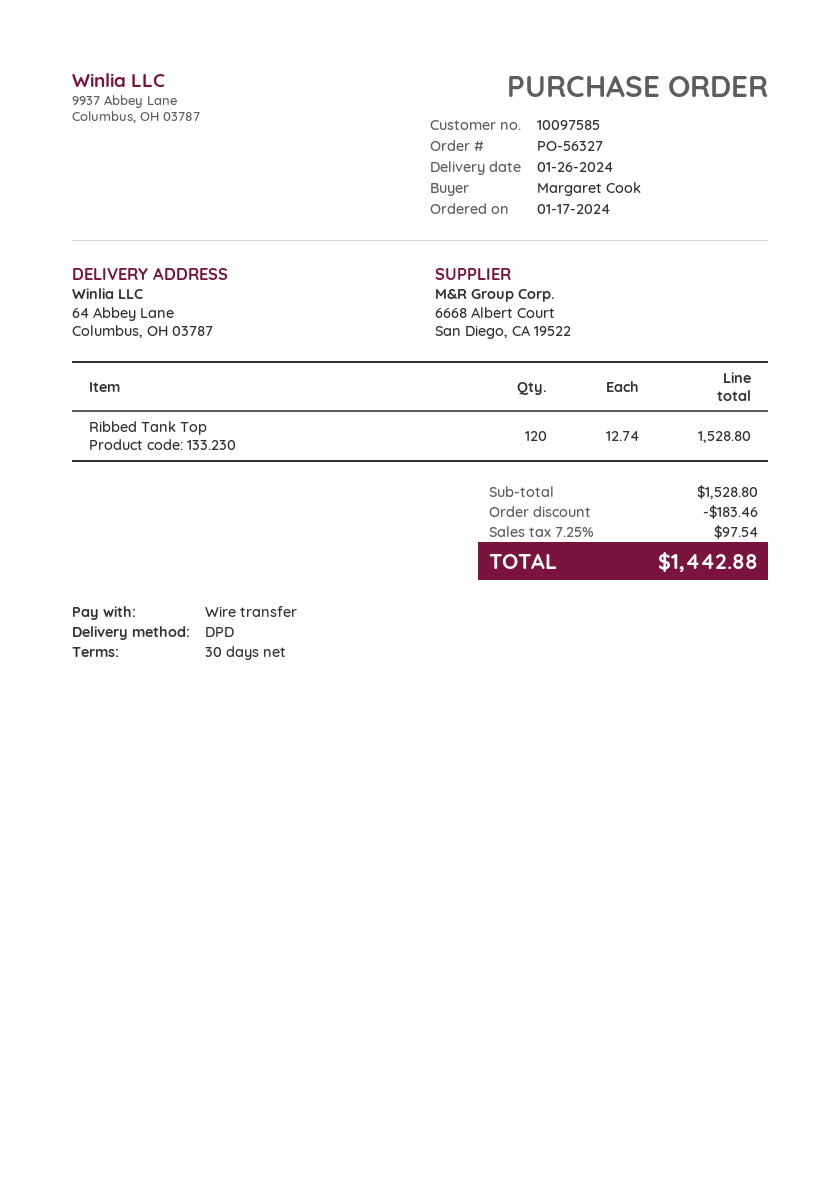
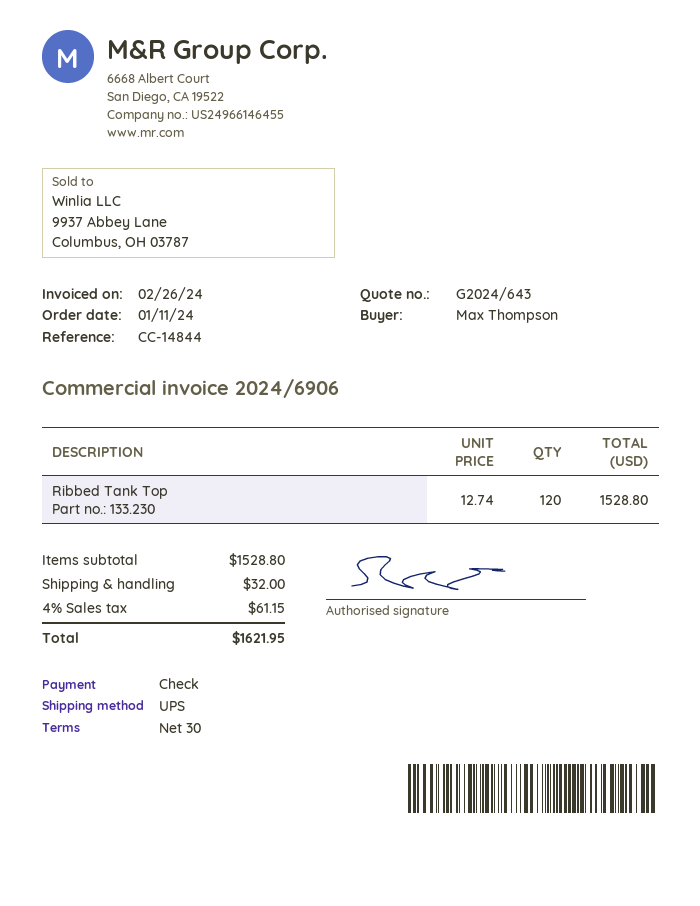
order date: 2024-01-17 -> 2024-01-11
ordered by: Margaret Cook -> Max Thompson
payment method: bank transfer -> cheque
shipping method: DPD -> UPS
discount: 183.46 -> none
shipping: none -> 32.00
tax: 7.25% = 97.54 -> 4% = 61.15
total: 1442.88 -> 1621.95

